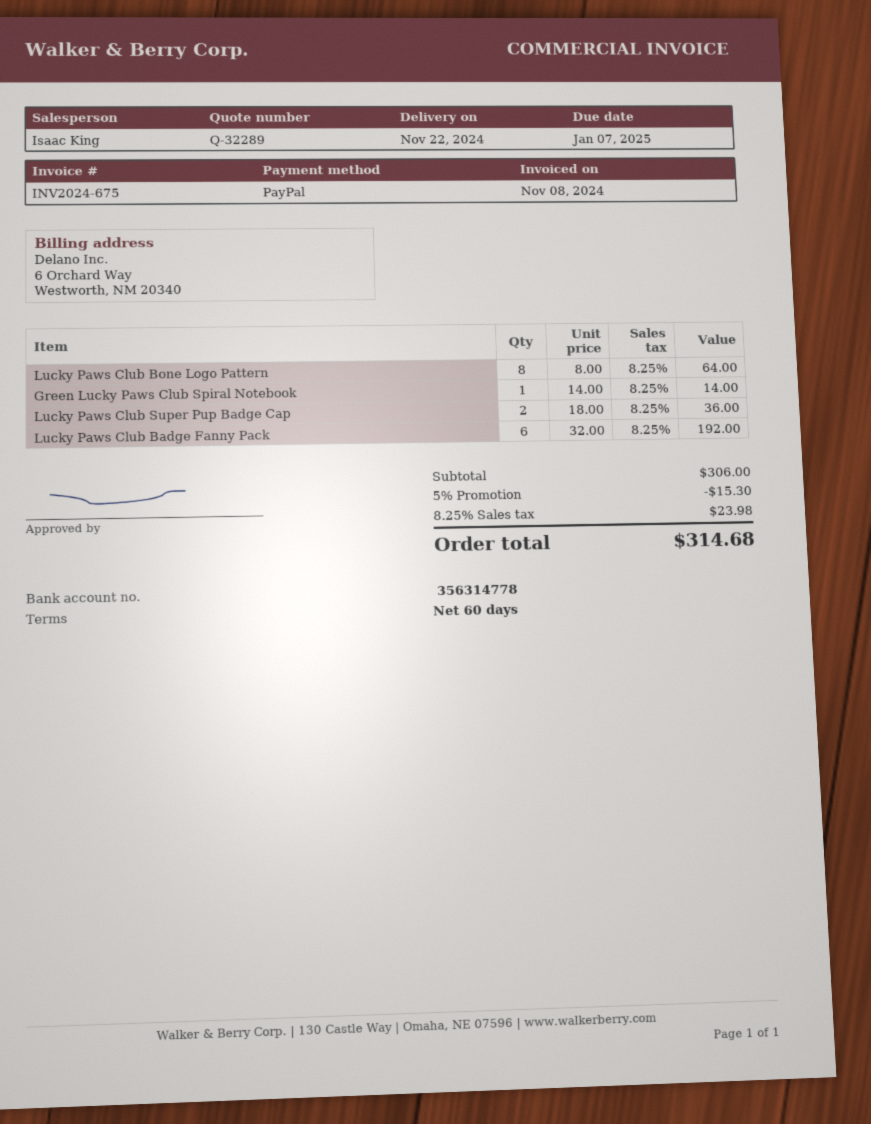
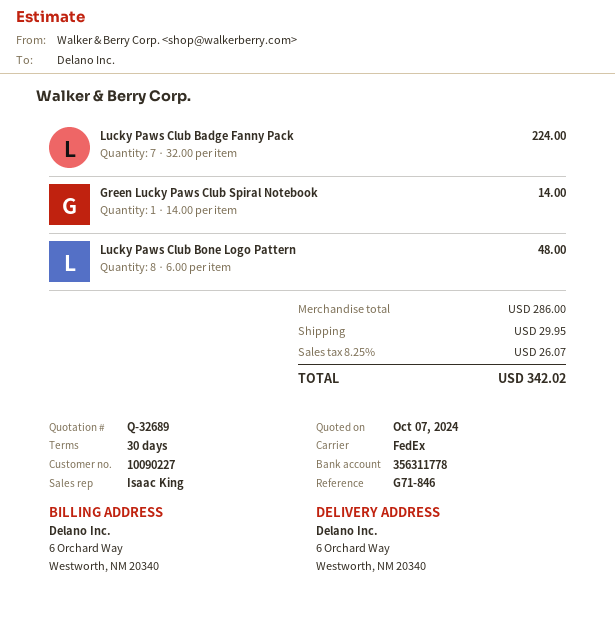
quote number: Q-32289 -> Q-32689
payment terms: 60 days -> 30 days
bank account: 356314778 -> 356311778
Lucky Paws Club Bone Logo Pattern: 8 x 8.00 = 64.00 -> 8 x 6.00 = 48.00
Lucky Paws Club Super Pup Badge Cap: 2 x 18.00 = 36.00 -> none
Lucky Paws Club Badge Fanny Pack: 6 x 32.00 = 192.00 -> 7 x 32.00 = 224.00
subtotal: 306.00 -> 286.00
discount: 5% = 15.30 -> none
shipping: none -> 29.95
tax: 8.25% = 23.98 -> 8.25% = 26.07
total: 314.68 -> 342.02

